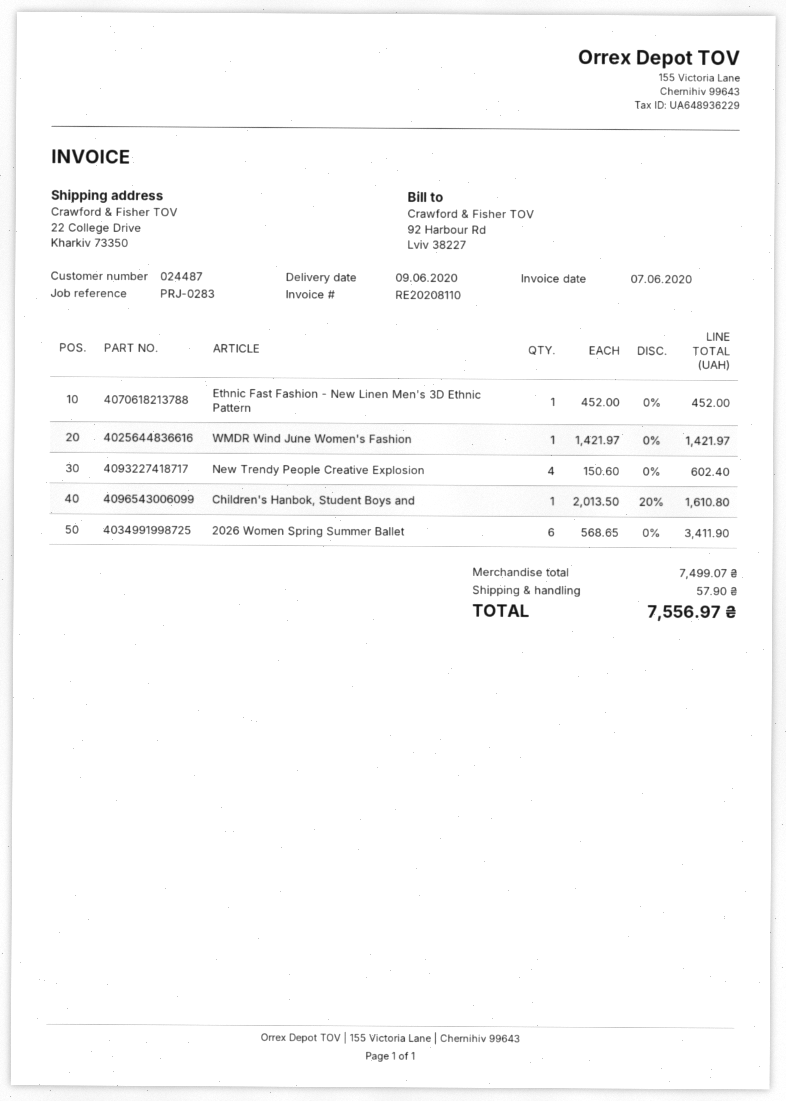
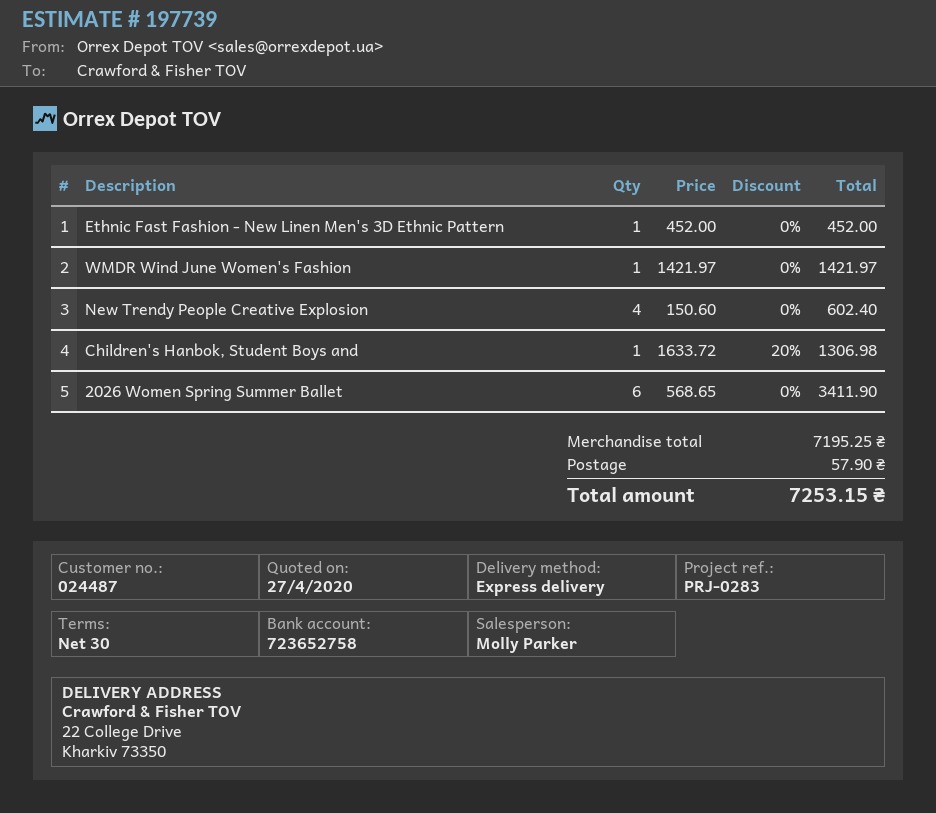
Children's Hanbok, Student Boys and: 1 x 2013.50 - 20% = 1610.80 -> 1 x 1633.72 - 20% = 1306.98
subtotal: 7499.07 -> 7195.25
total: 7556.97 -> 7253.15

